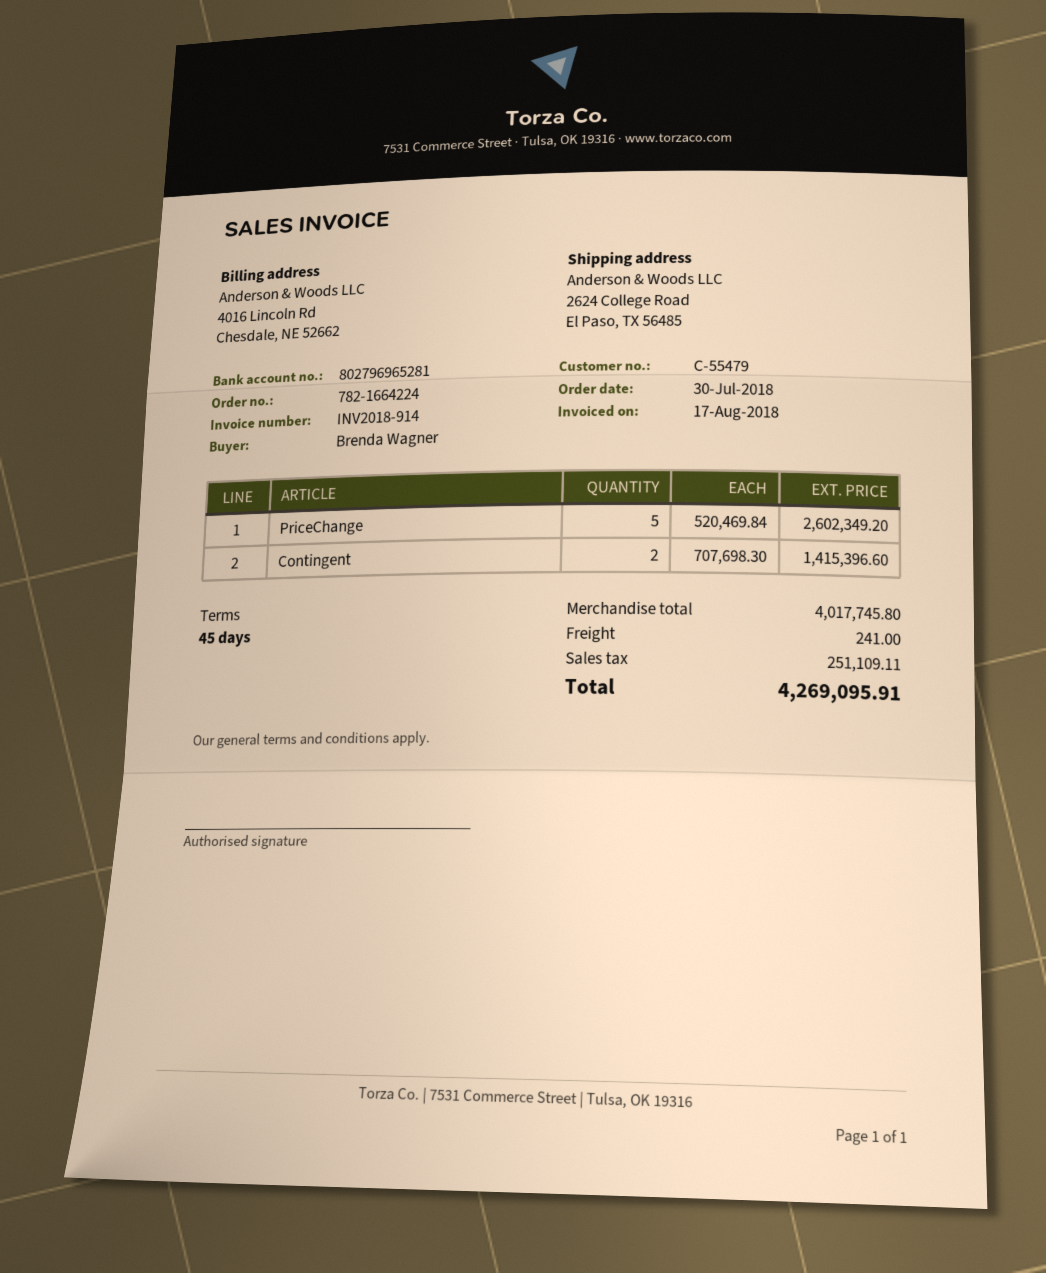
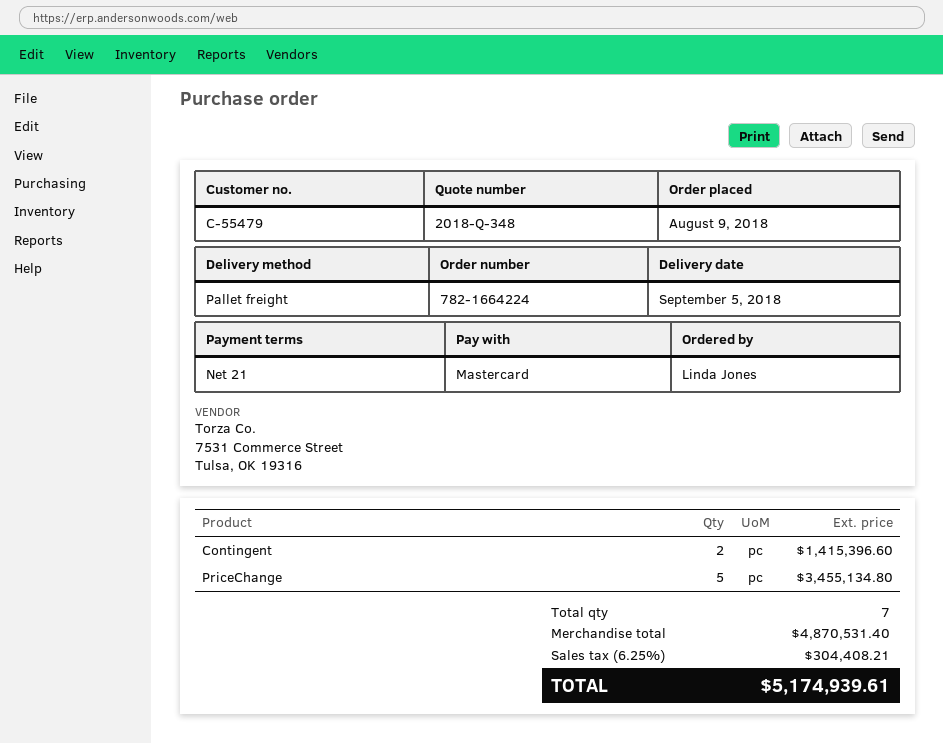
order date: 2018-07-30 -> 2018-08-09
payment terms: 45 days -> 21 days
ordered by: Brenda Wagner -> Linda Jones
PriceChange: 5 for 2602349.20 -> 5 for 3455134.80
subtotal: 4017745.80 -> 4870531.40
shipping: 241.00 -> none
tax: 251109.11 -> 304408.21
total: 4269095.91 -> 5174939.61

